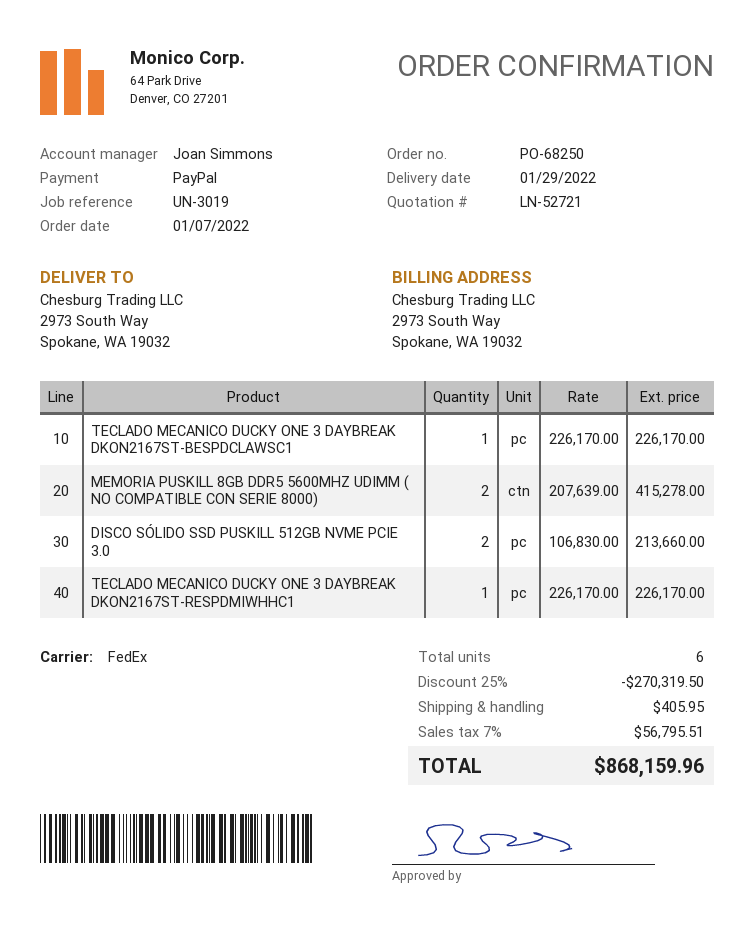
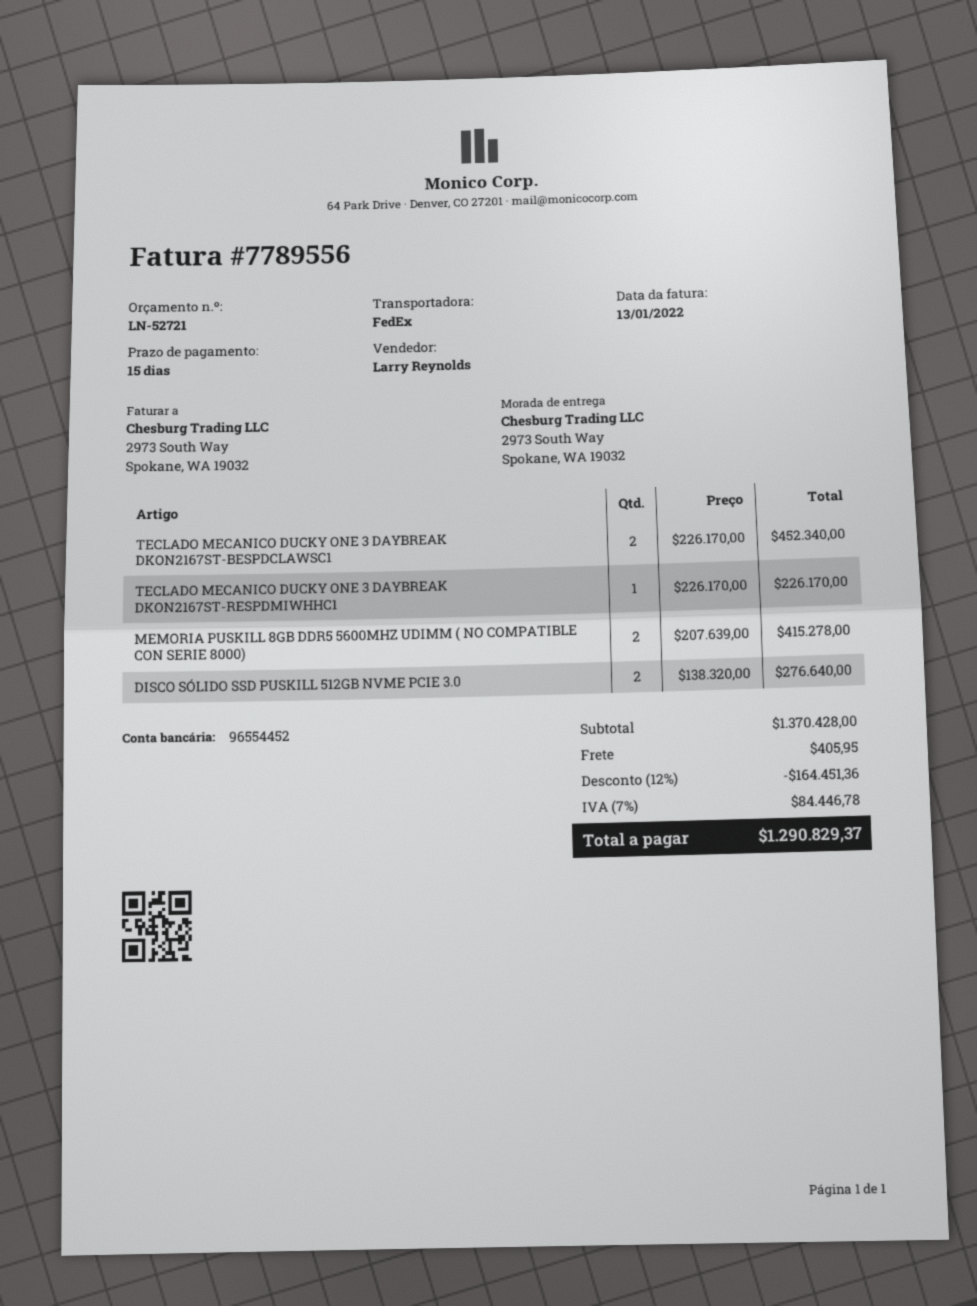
sales rep: Joan Simmons -> Larry Reynolds
TECLADO MECANICO DUCKY ONE 3 DAYBREAK DKON2167ST-BESPDCLAWSC1: 1 x 226170.00 = 226170.00 -> 2 x 226170.00 = 452340.00
DISCO SÓLIDO SSD PUSKILL 512GB NVME PCIE 3.0: 2 x 106830.00 = 213660.00 -> 2 x 138320.00 = 276640.00
discount: 25% = 270319.50 -> 12% = 164451.36
tax: 7% = 56795.51 -> 7% = 84446.78
total: 868159.96 -> 1290829.37

